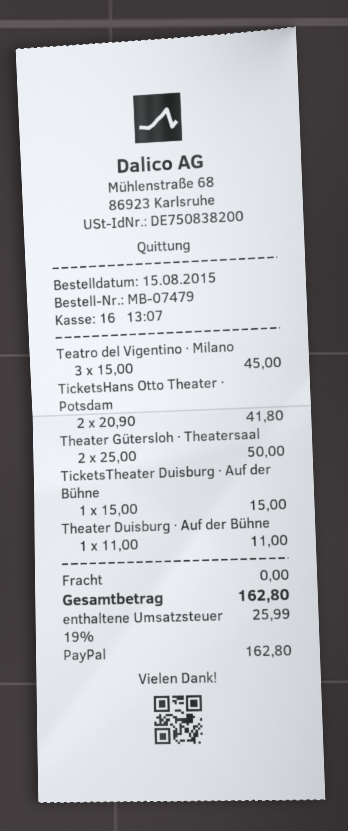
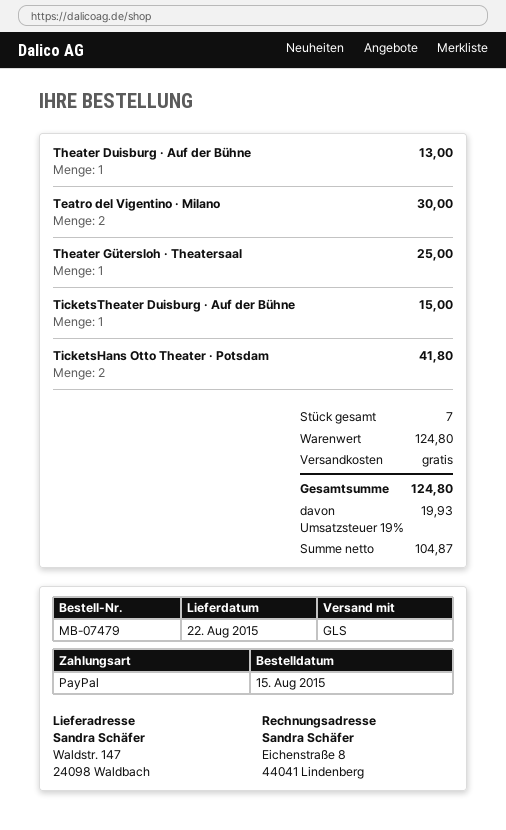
Teatro del Vigentino · Milano: 3 for 45.00 -> 2 for 30.00
Theater Gütersloh · Theatersaal: 2 for 50.00 -> 1 for 25.00
Theater Duisburg · Auf der Bühne: 1 for 11.00 -> 1 for 13.00
tax: 19% = 25.99 -> 19% = 19.93
total: 162.80 -> 124.80

